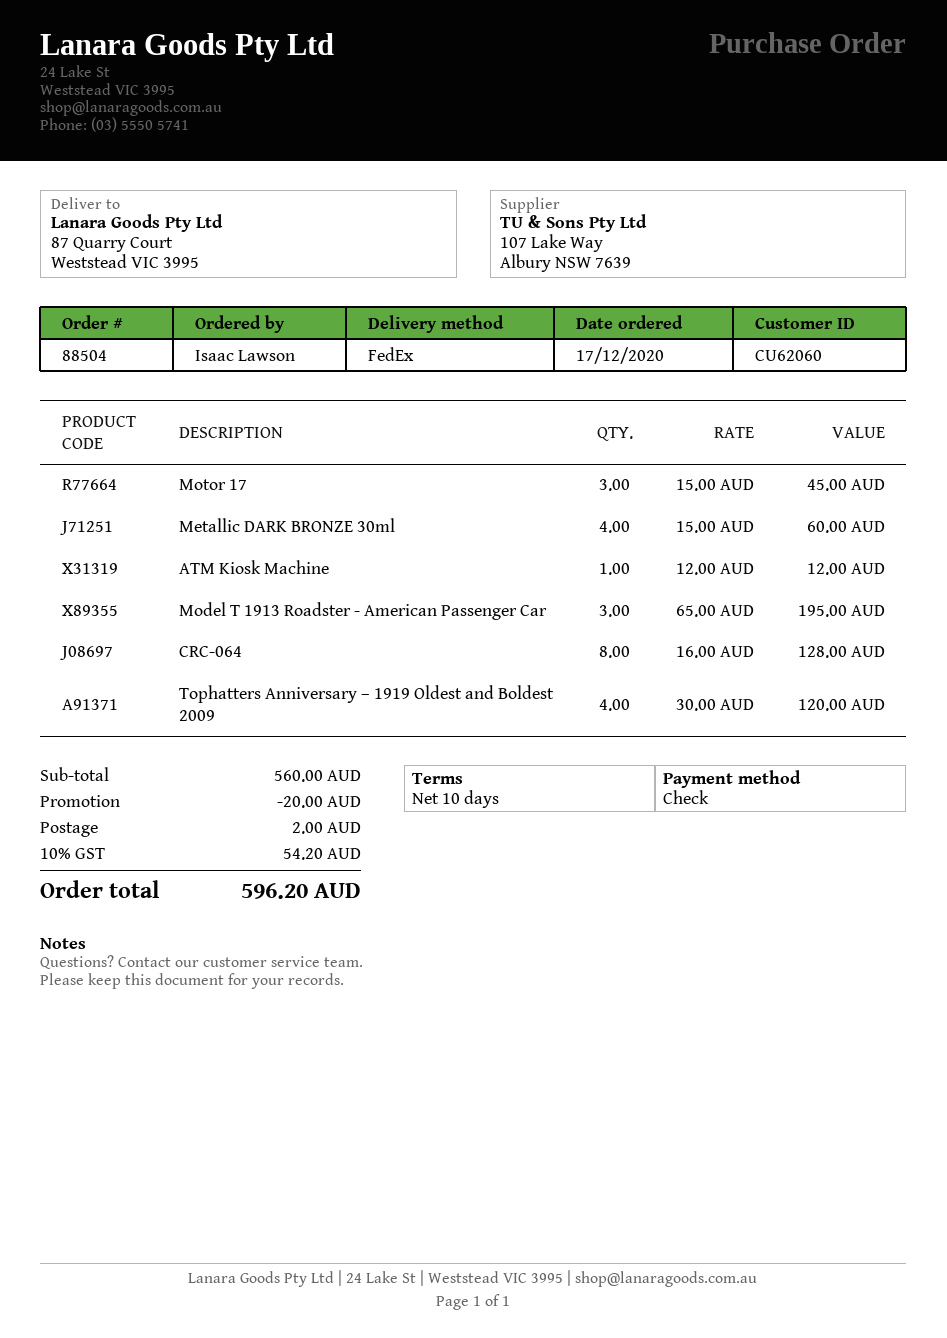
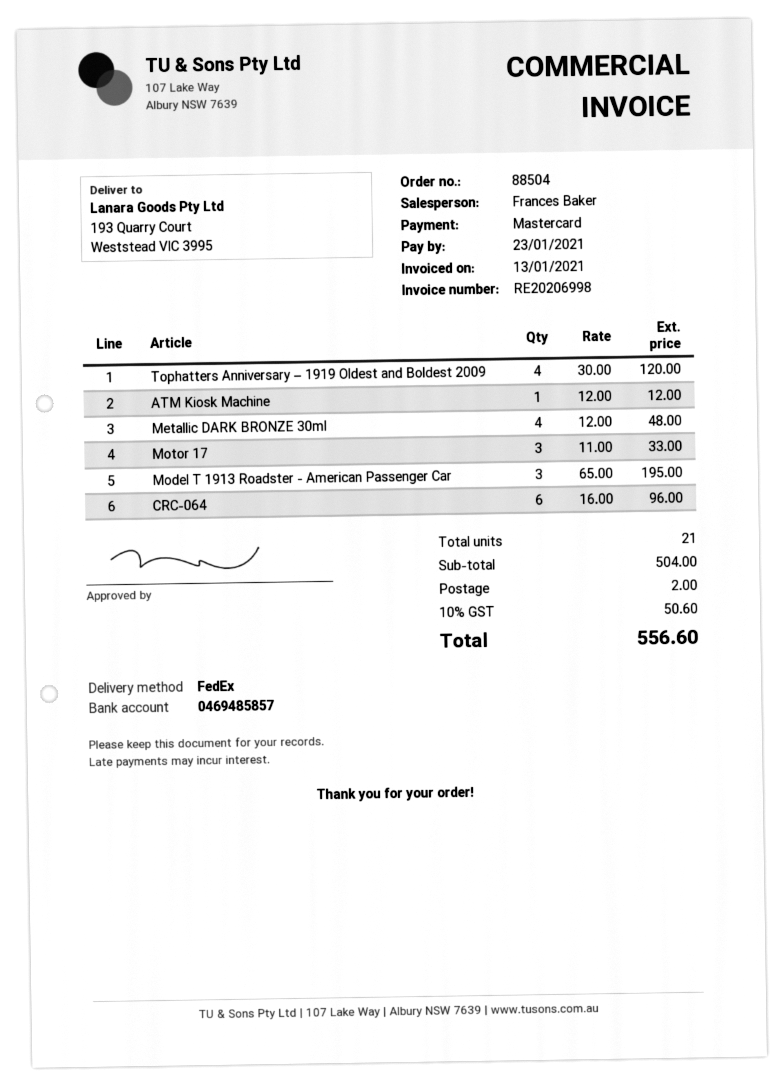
payment method: cheque -> Mastercard
ship to: 87 Quarry Court, Weststead VIC 3995 -> 193 Quarry Court, Weststead VIC 3995
Motor 17: 3 x 15.00 = 45.00 -> 3 x 11.00 = 33.00
Metallic DARK BRONZE 30ml: 4 x 15.00 = 60.00 -> 4 x 12.00 = 48.00
CRC-064: 8 x 16.00 = 128.00 -> 6 x 16.00 = 96.00
subtotal: 560.00 -> 504.00
discount: 20.00 -> none
tax: 10% = 54.20 -> 10% = 50.60
total: 596.20 -> 556.60

